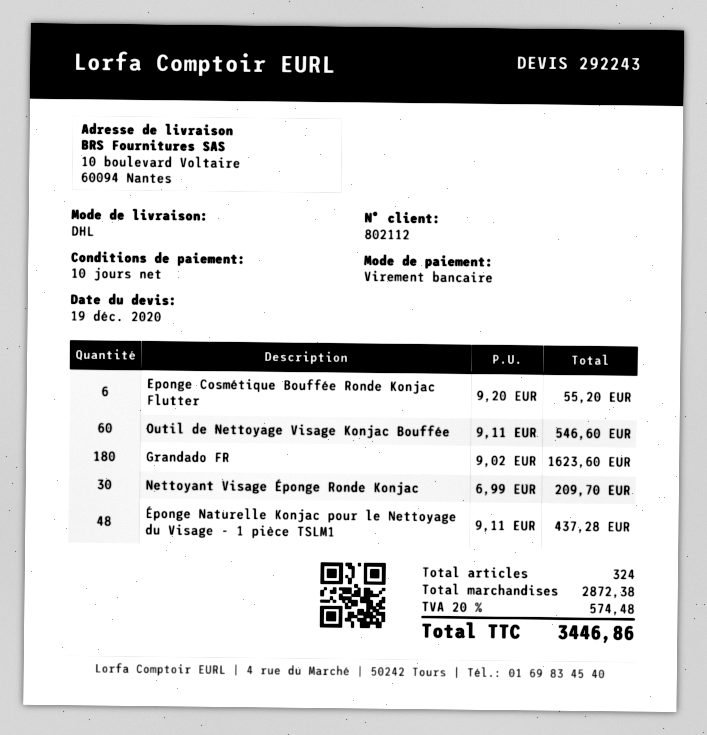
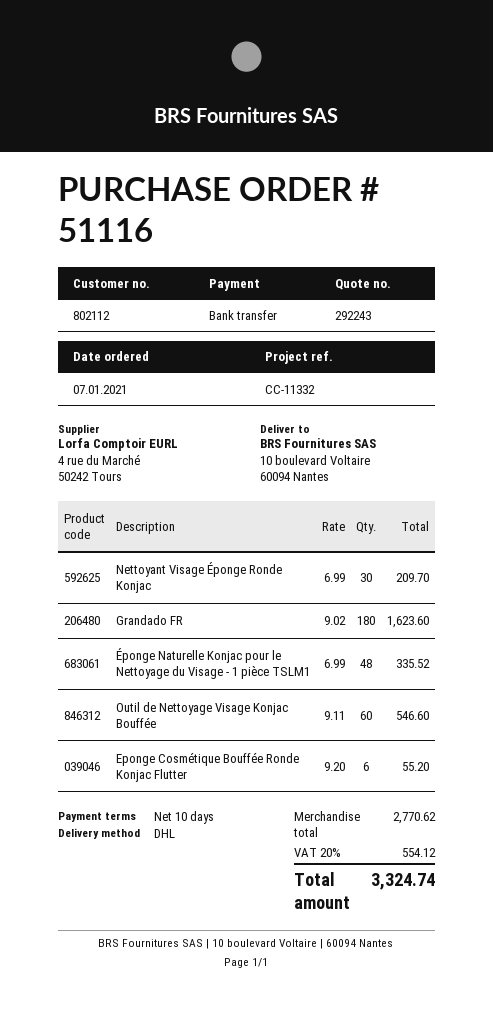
Éponge Naturelle Konjac pour le Nettoyage du Visage - 1 pièce TSLM1: 48 x 9.11 = 437.28 -> 48 x 6.99 = 335.52
subtotal: 2872.38 -> 2770.62
tax: 20% = 574.48 -> 20% = 554.12
total: 3446.86 -> 3324.74

